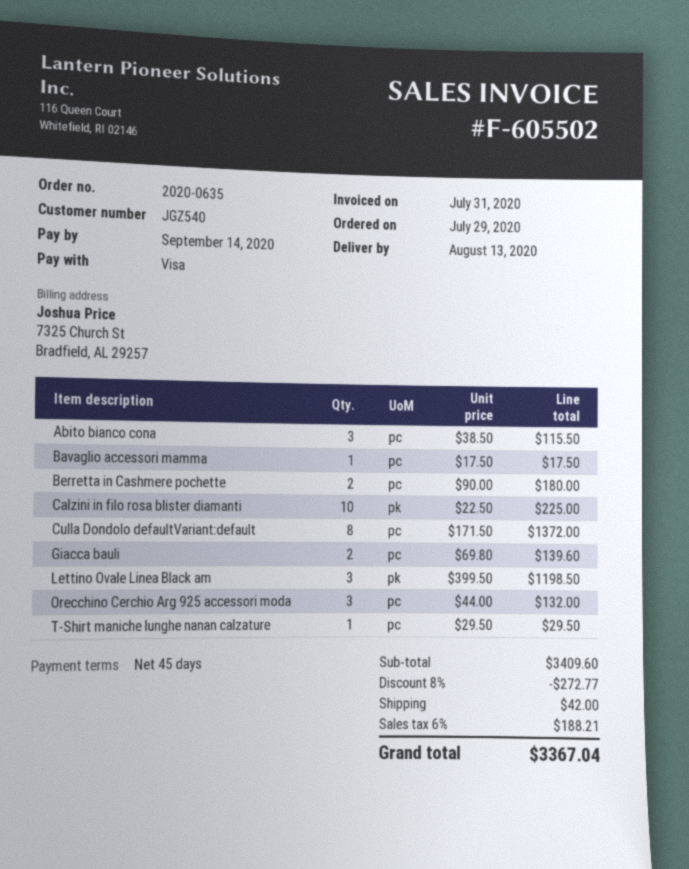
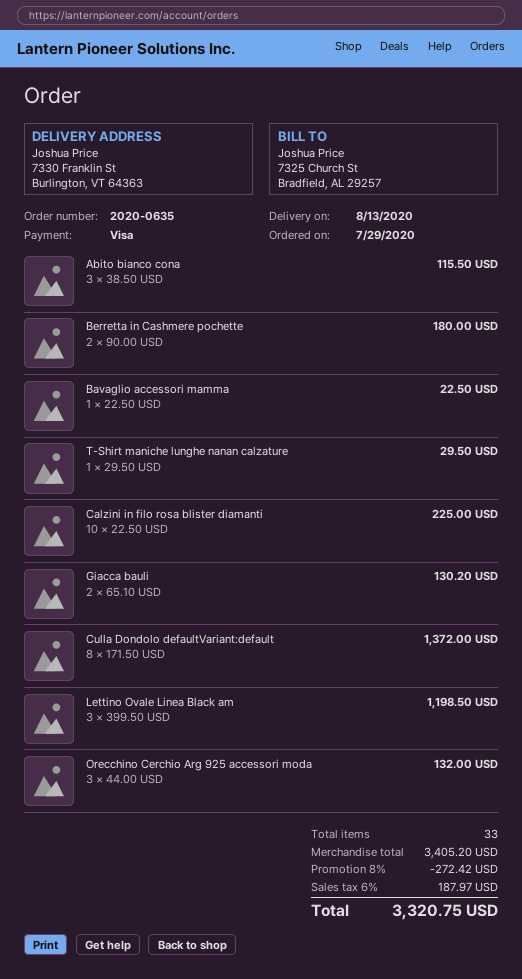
Bavaglio accessori mamma: 1 x 17.50 = 17.50 -> 1 x 22.50 = 22.50
Giacca bauli: 2 x 69.80 = 139.60 -> 2 x 65.10 = 130.20
subtotal: 3409.60 -> 3405.20
discount: 8% = 272.77 -> 8% = 272.42
shipping: 42.00 -> none
tax: 6% = 188.21 -> 6% = 187.97
total: 3367.04 -> 3320.75

